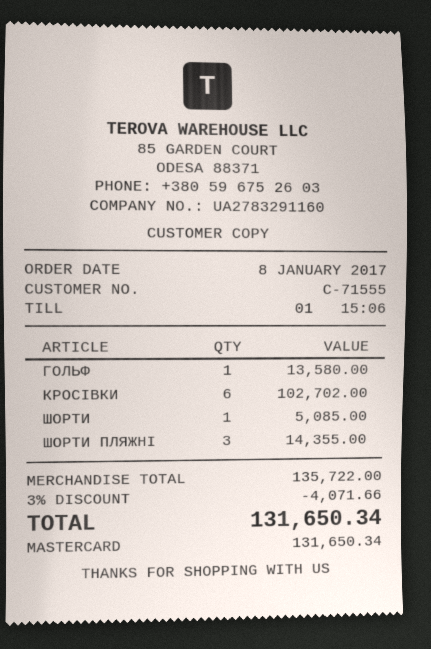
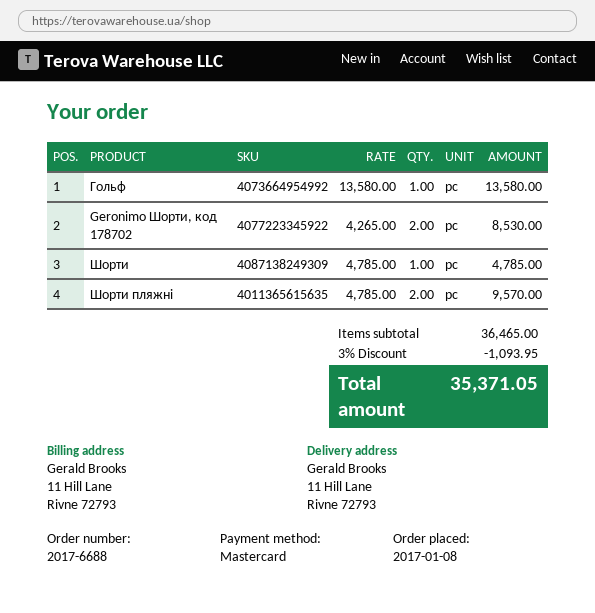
КРОСІВКИ: 6 for 102702.00 -> none
ШОРТИ: 1 for 5085.00 -> 1 for 4785.00
ШОРТИ ПЛЯЖНІ: 3 for 14355.00 -> 2 for 9570.00
Geronimo Шорти, код 178702: none -> 2 for 8530.00
subtotal: 135722.00 -> 36465.00
discount: 3% = 4071.66 -> 3% = 1093.95
total: 131650.34 -> 35371.05

